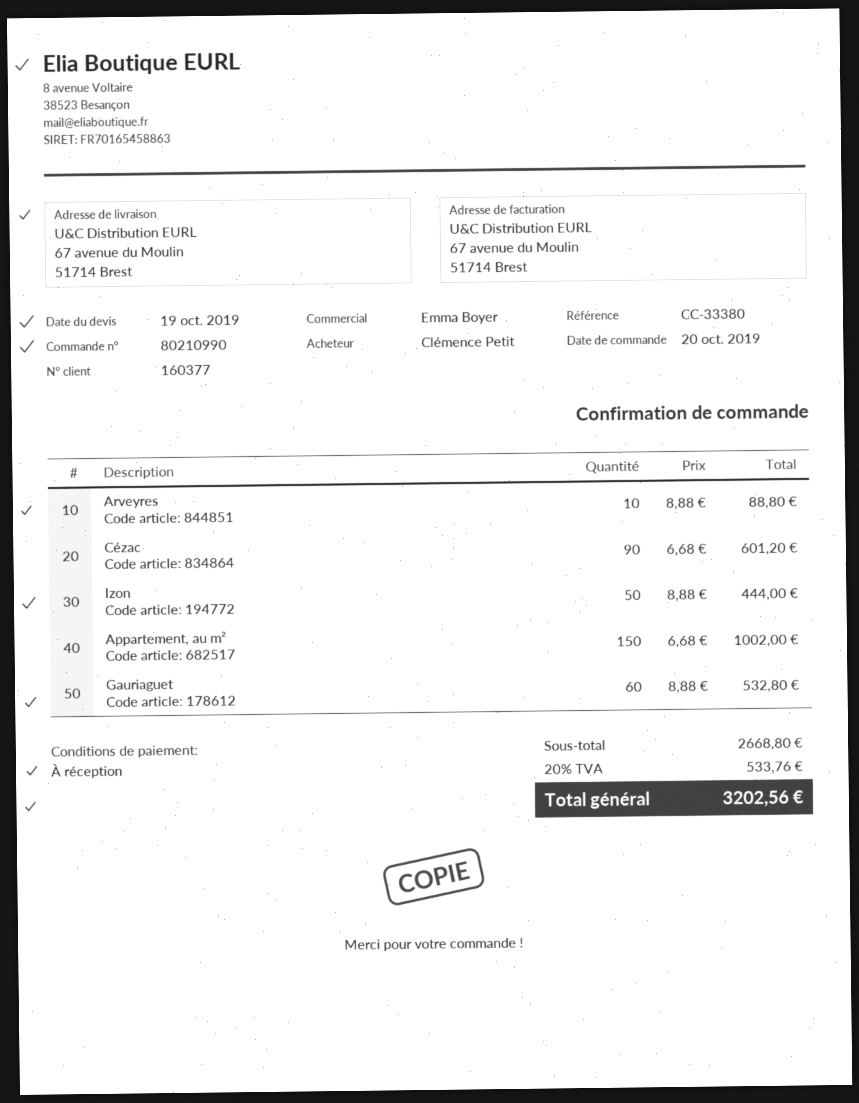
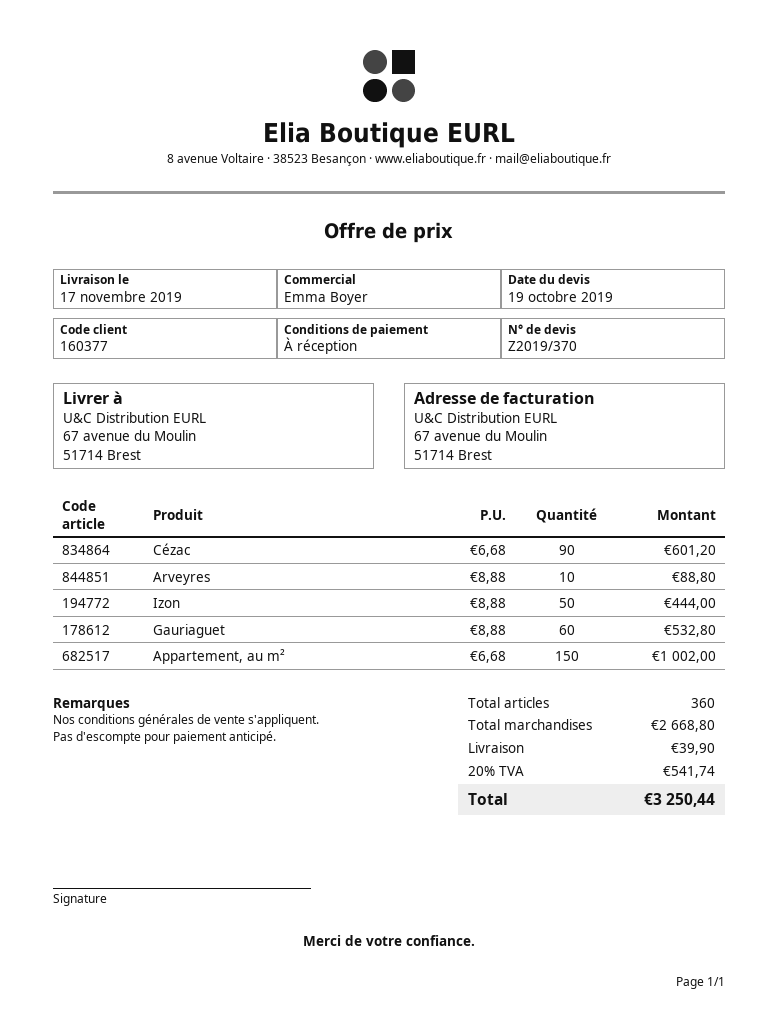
shipping: none -> 39.90
tax: 20% = 533.76 -> 20% = 541.74
total: 3202.56 -> 3250.44

